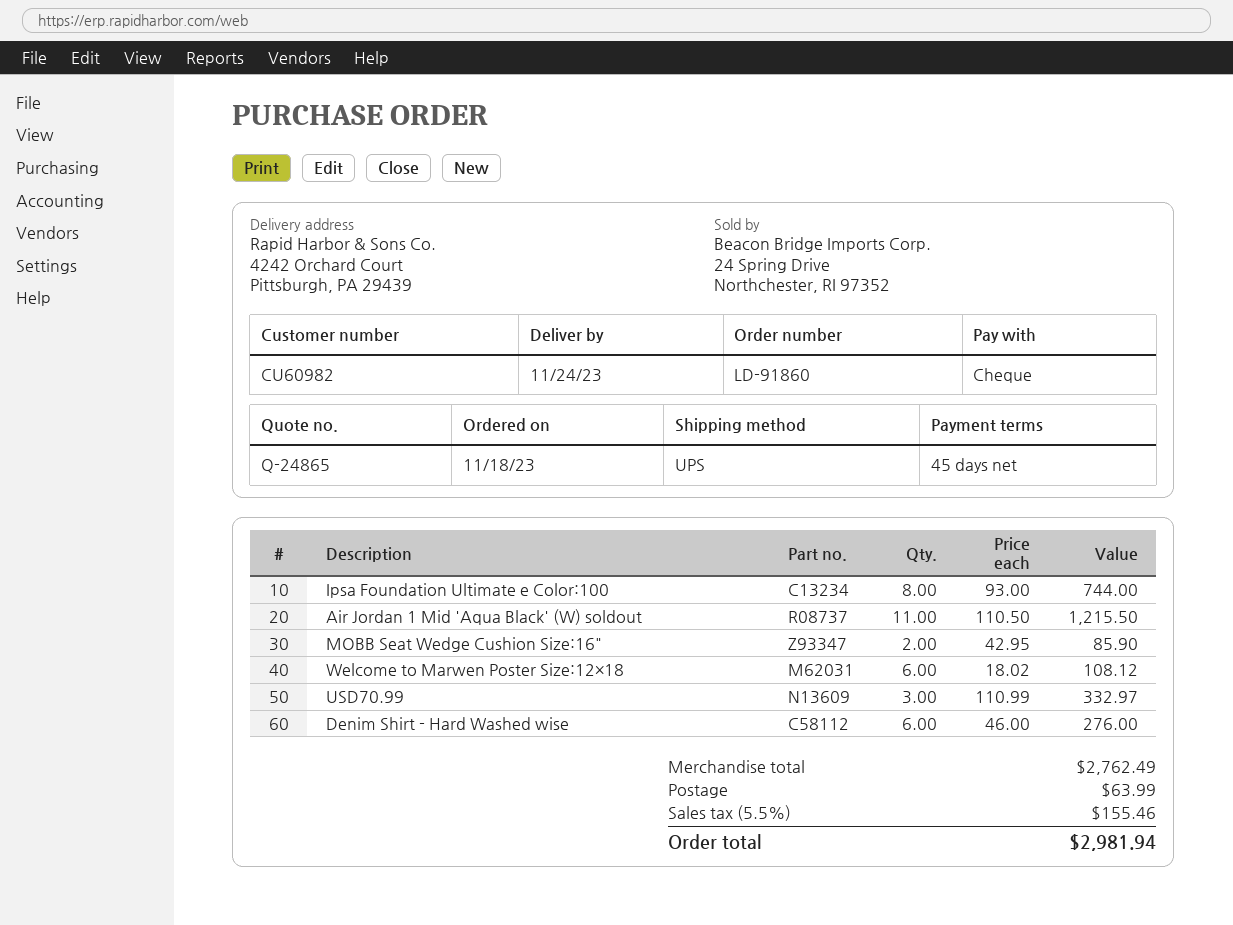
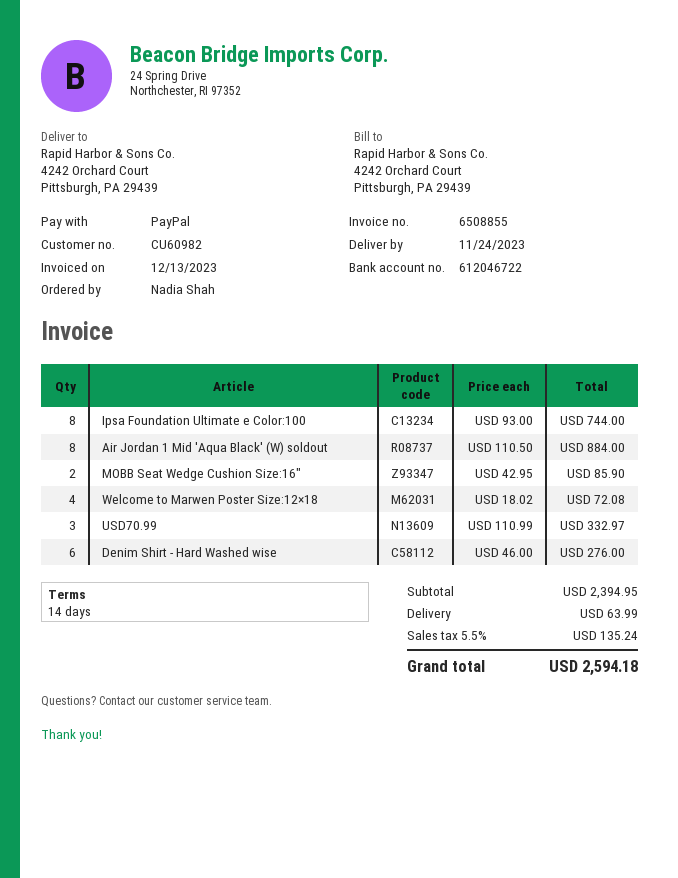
payment terms: 45 days -> 14 days
payment method: cheque -> PayPal
Air Jordan 1 Mid 'Aqua Black' (W) soldout: 11 x 110.50 = 1215.50 -> 8 x 110.50 = 884.00
Welcome to Marwen Poster Size:12×18: 6 x 18.02 = 108.12 -> 4 x 18.02 = 72.08
subtotal: 2762.49 -> 2394.95
tax: 5.5% = 155.46 -> 5.5% = 135.24
total: 2981.94 -> 2594.18

